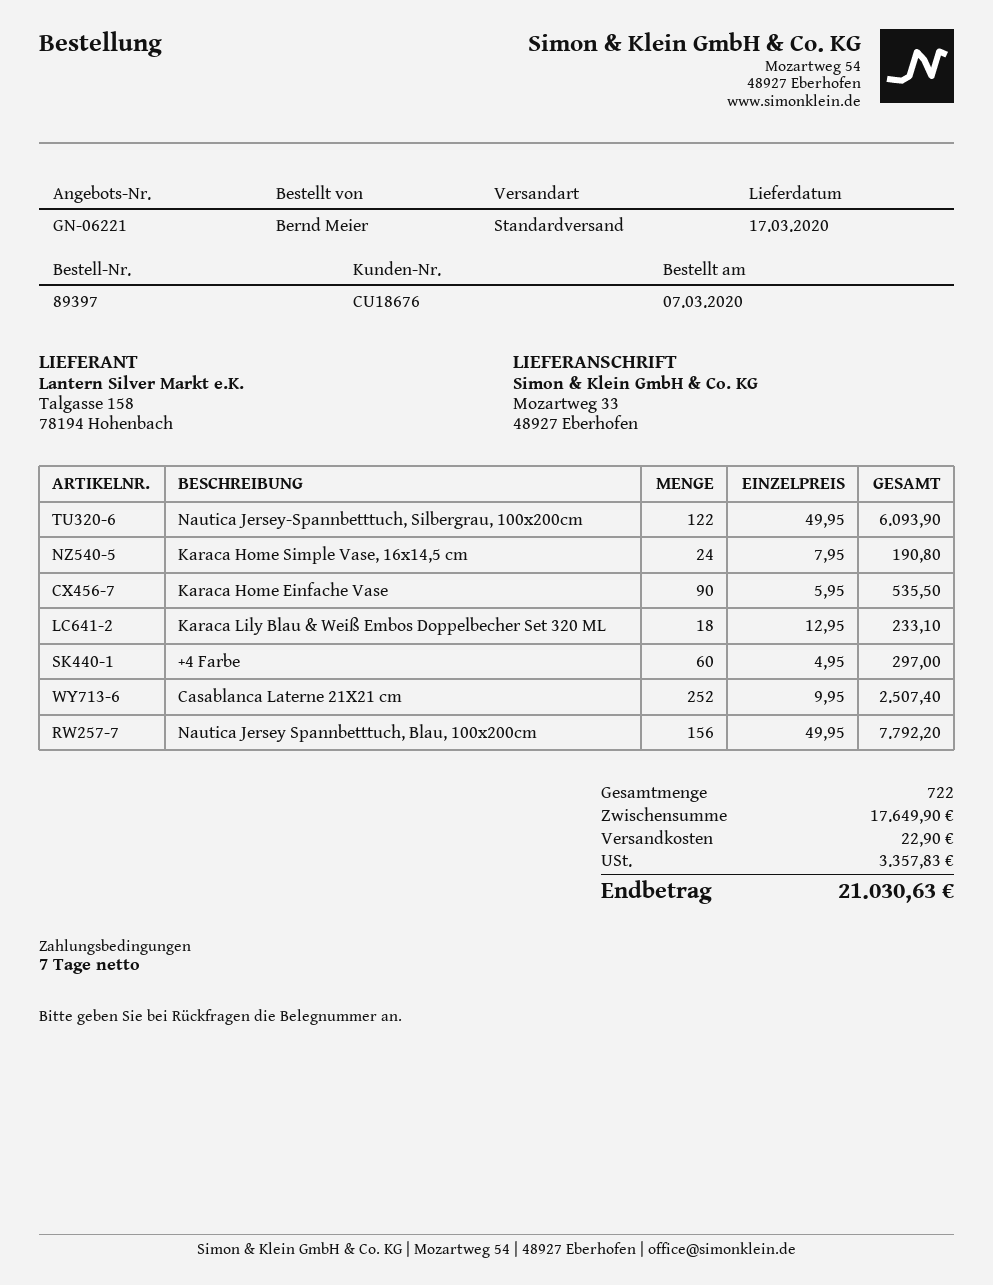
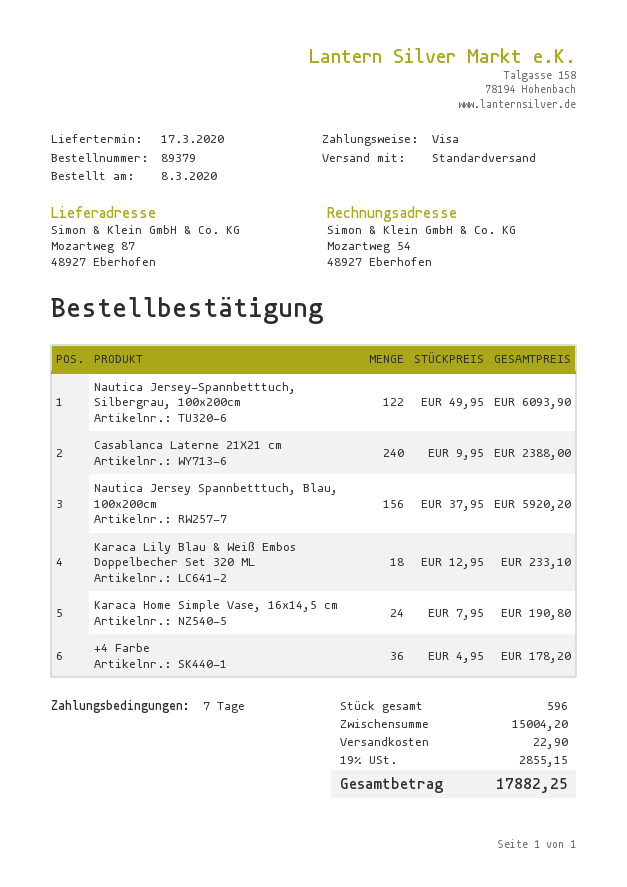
order number: 89397 -> 89379
order date: 2020-03-07 -> 2020-03-08
ship to: Mozartweg 33, 48927 Eberhofen -> Mozartweg 87, 48927 Eberhofen
Karaca Home Einfache Vase: 90 x 5.95 = 535.50 -> none
+4 Farbe: 60 x 4.95 = 297.00 -> 36 x 4.95 = 178.20
Casablanca Laterne 21X21 cm: 252 x 9.95 = 2507.40 -> 240 x 9.95 = 2388.00
Nautica Jersey Spannbetttuch, Blau, 100x200cm: 156 x 49.95 = 7792.20 -> 156 x 37.95 = 5920.20
total quantity: 722 -> 596
subtotal: 17649.90 -> 15004.20
tax: 3357.83 -> 2855.15
total: 21030.63 -> 17882.25

